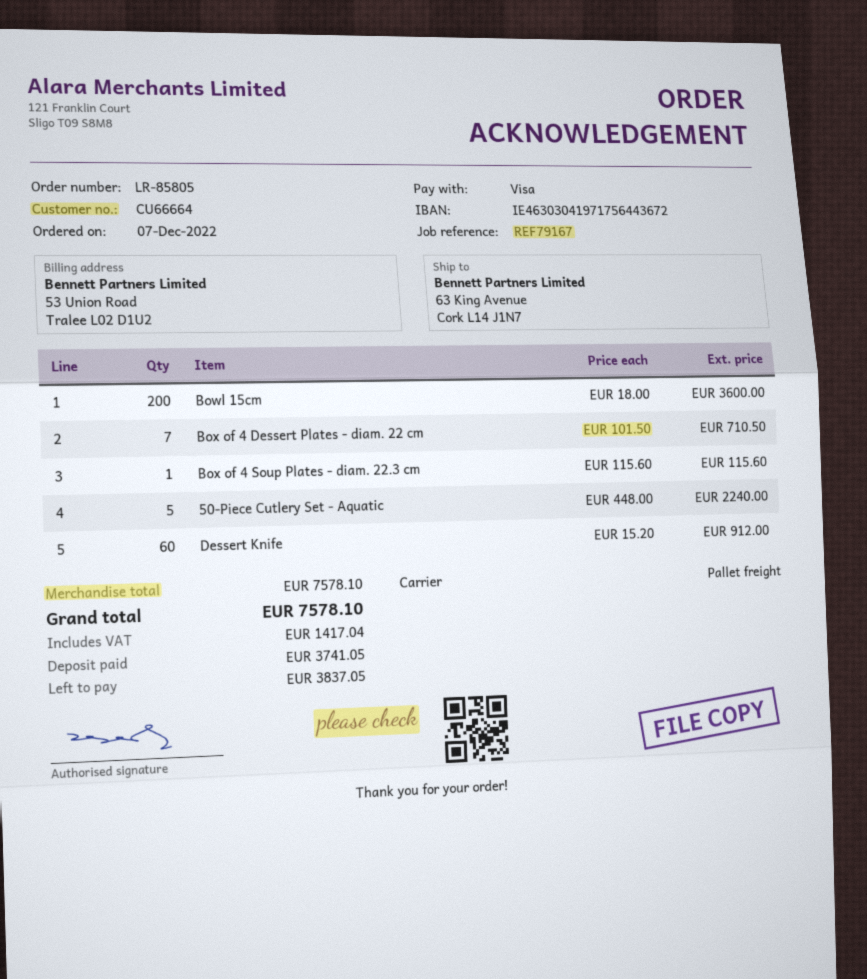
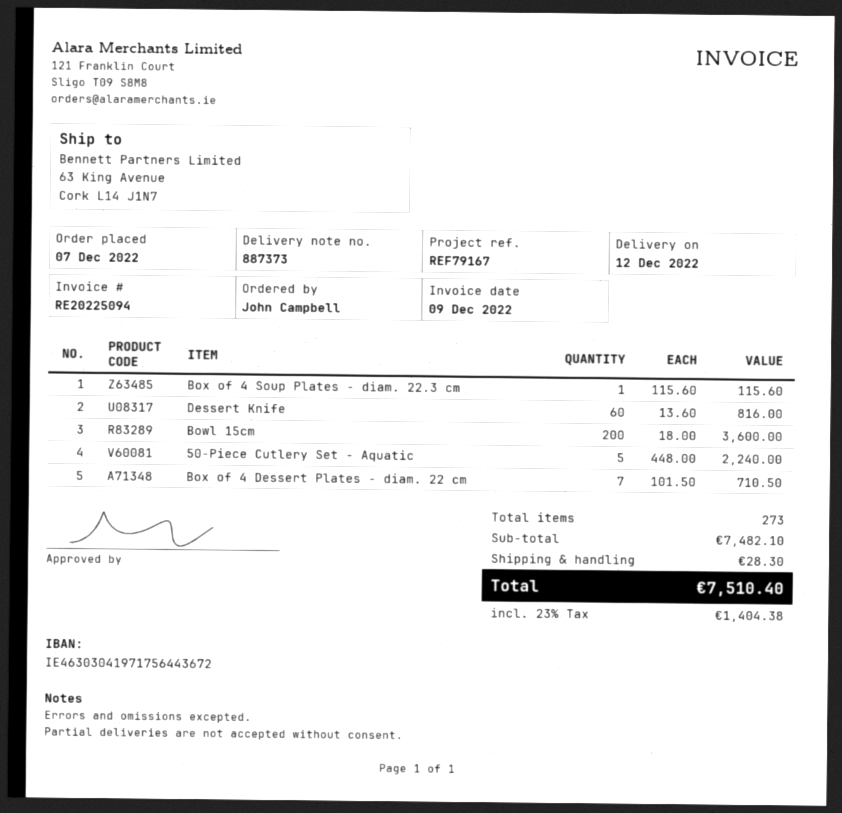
Dessert Knife: 60 x 15.20 = 912.00 -> 60 x 13.60 = 816.00
subtotal: 7578.10 -> 7482.10
shipping: none -> 28.30
tax: 1417.04 -> 1404.38
total: 7578.10 -> 7510.40

